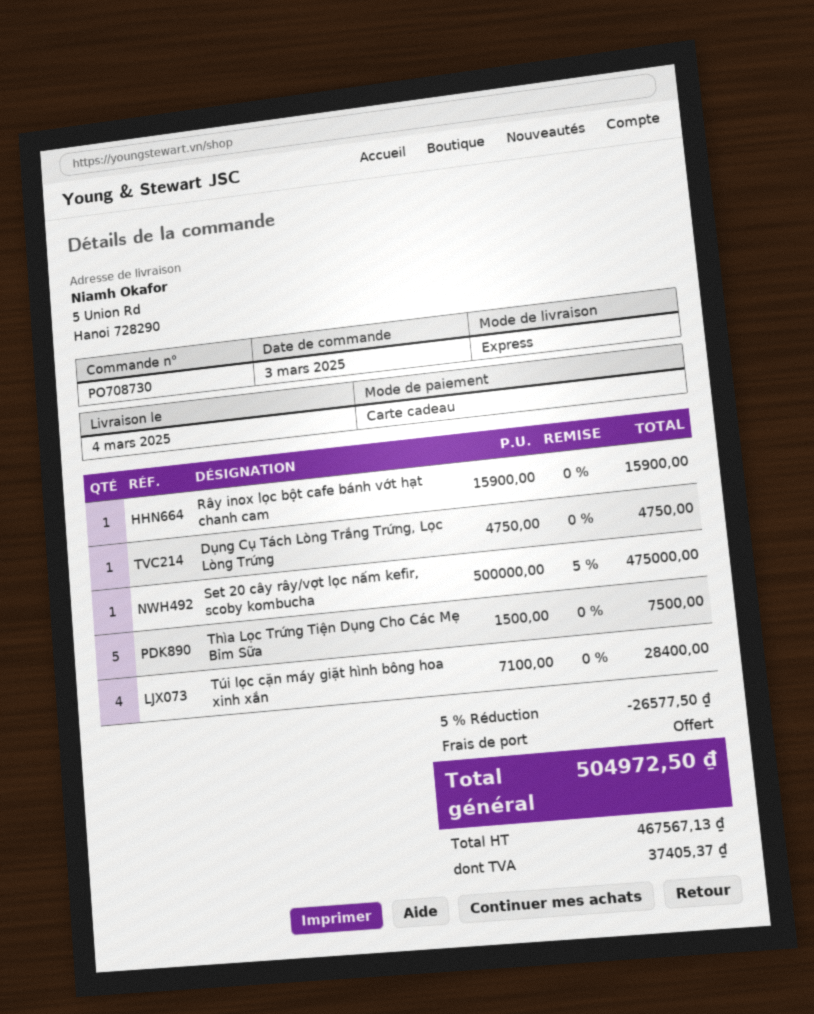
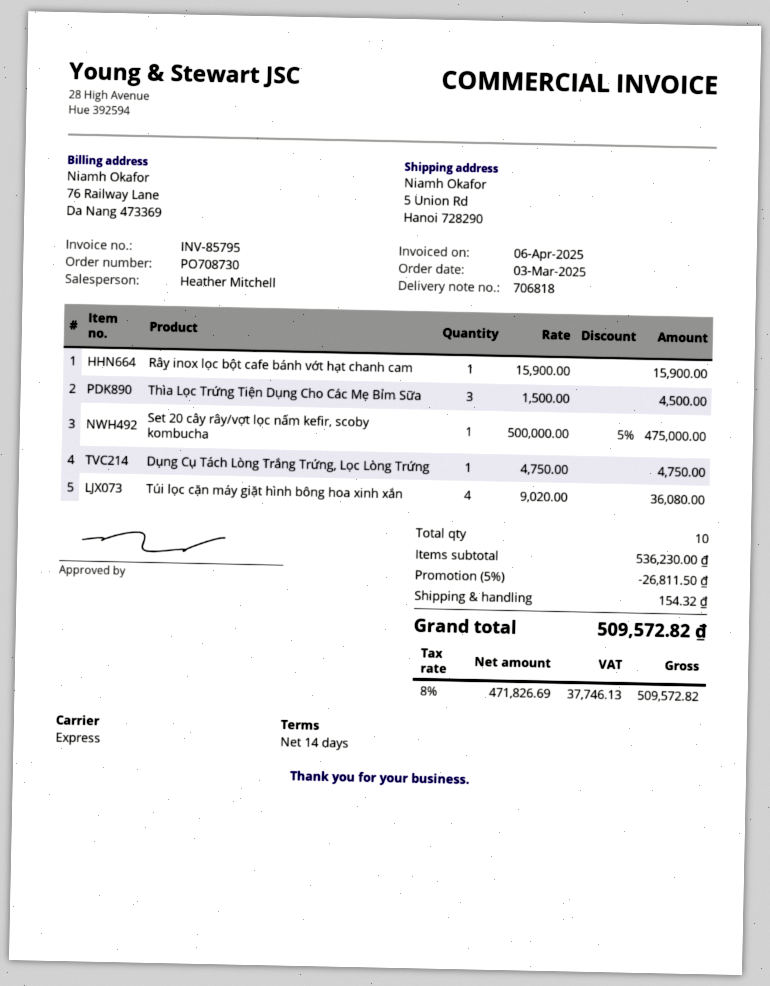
Thìa Lọc Trứng Tiện Dụng Cho Các Mẹ Bỉm Sữa: 5 x 1500.00 = 7500.00 -> 3 x 1500.00 = 4500.00
Túi lọc cặn máy giặt hình bông hoa xinh xắn: 4 x 7100.00 = 28400.00 -> 4 x 9020.00 = 36080.00
discount: 5% = 26577.50 -> 5% = 26811.50
shipping: 0.00 -> 154.32
net: 467567.13 -> 471826.69
tax: 37405.37 -> 37746.13
total: 504972.50 -> 509572.82

